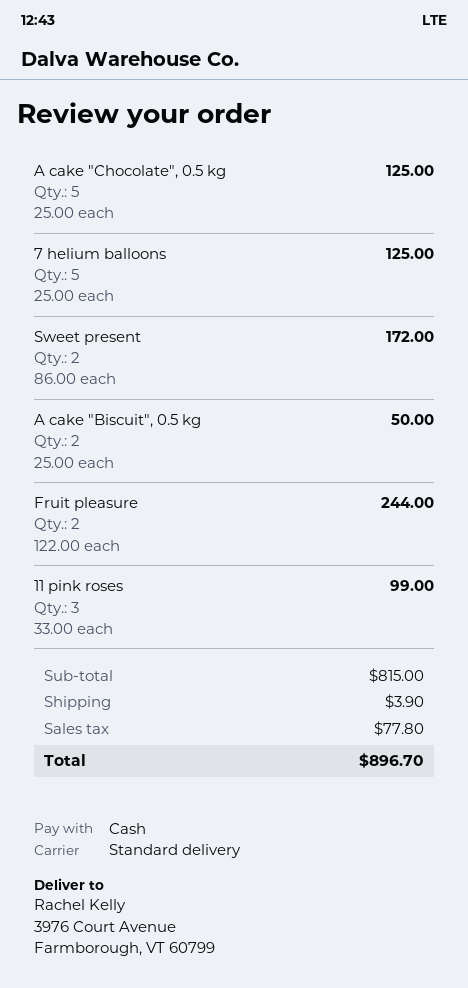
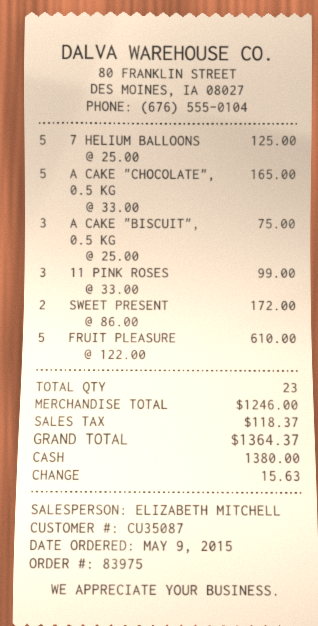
A cake "Chocolate", 0.5 kg: 5 x 25.00 = 125.00 -> 5 x 33.00 = 165.00
A cake "Biscuit", 0.5 kg: 2 x 25.00 = 50.00 -> 3 x 25.00 = 75.00
Fruit pleasure: 2 x 122.00 = 244.00 -> 5 x 122.00 = 610.00
subtotal: 815.00 -> 1246.00
shipping: 3.90 -> none
tax: 77.80 -> 118.37
total: 896.70 -> 1364.37

